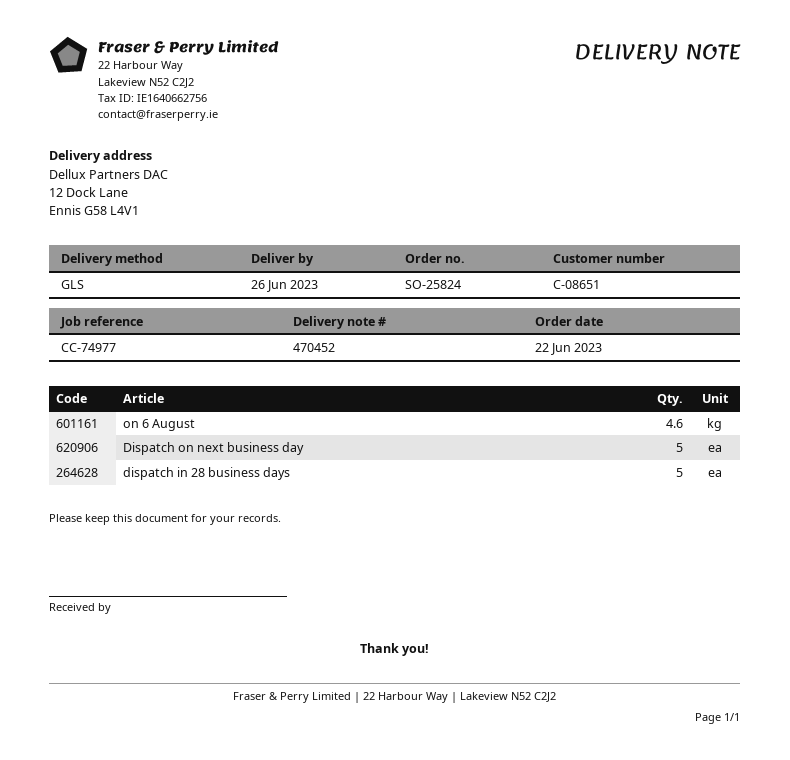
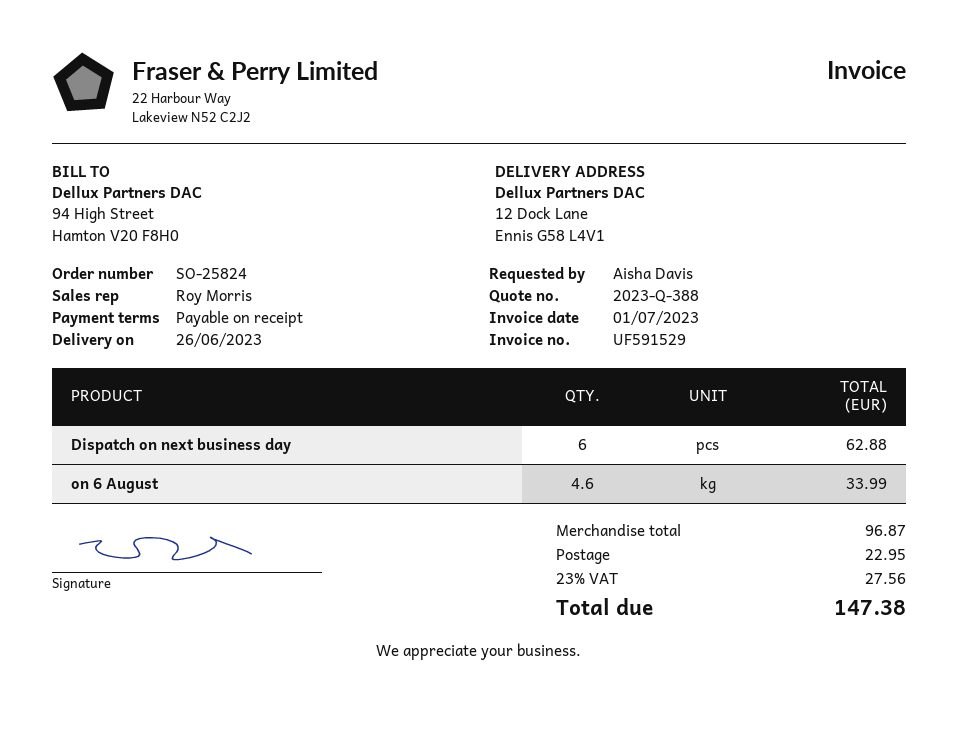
Dispatch on next business day: 5 -> 6
dispatch in 28 business days: 5 -> none

